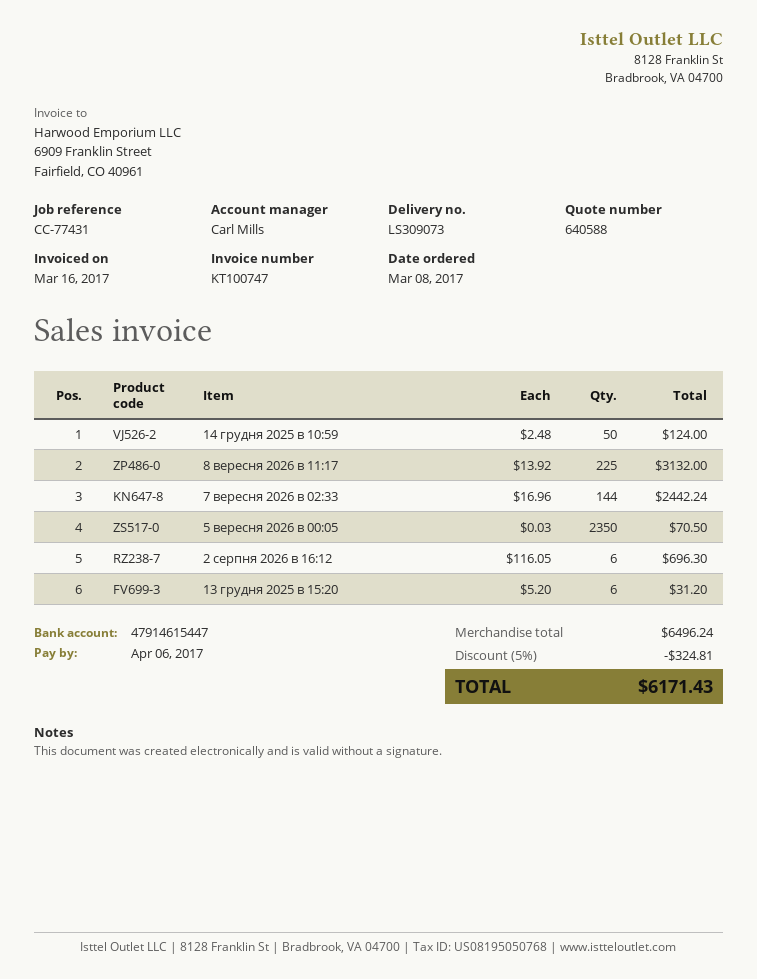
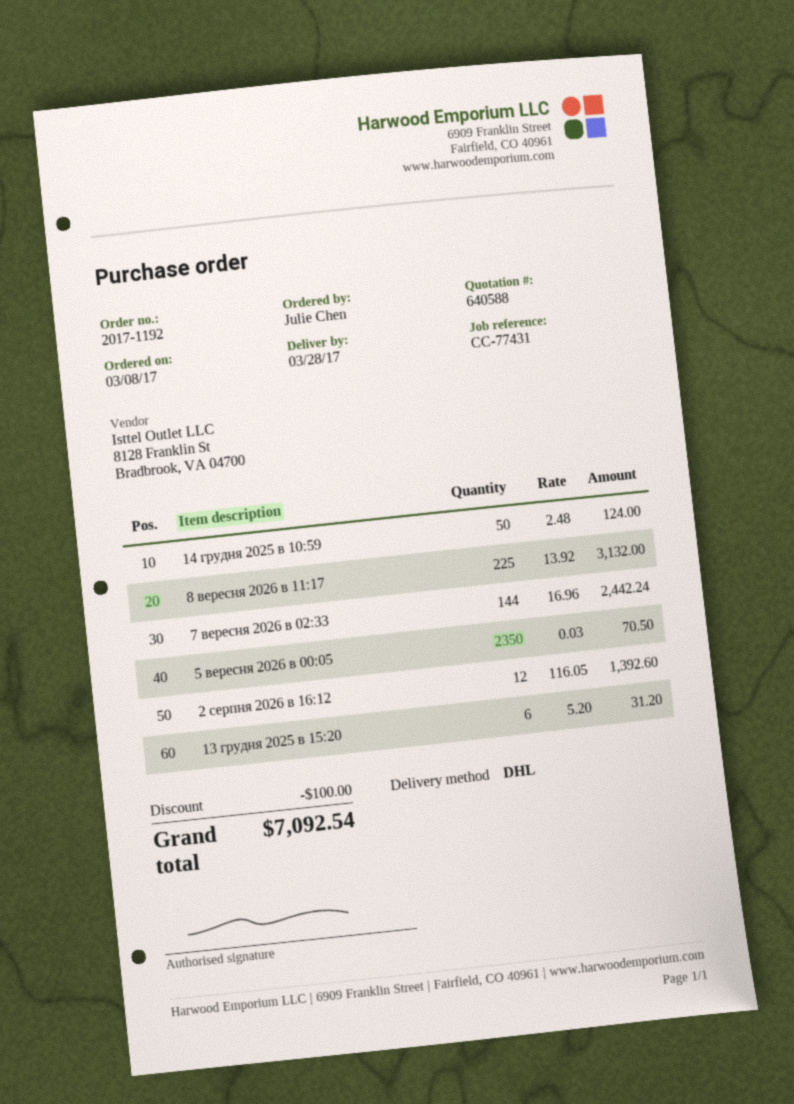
2 серпня 2026 в 16:12: 6 x 116.05 = 696.30 -> 12 x 116.05 = 1392.60
discount: 324.81 -> 100.00
total: 6171.43 -> 7092.54

